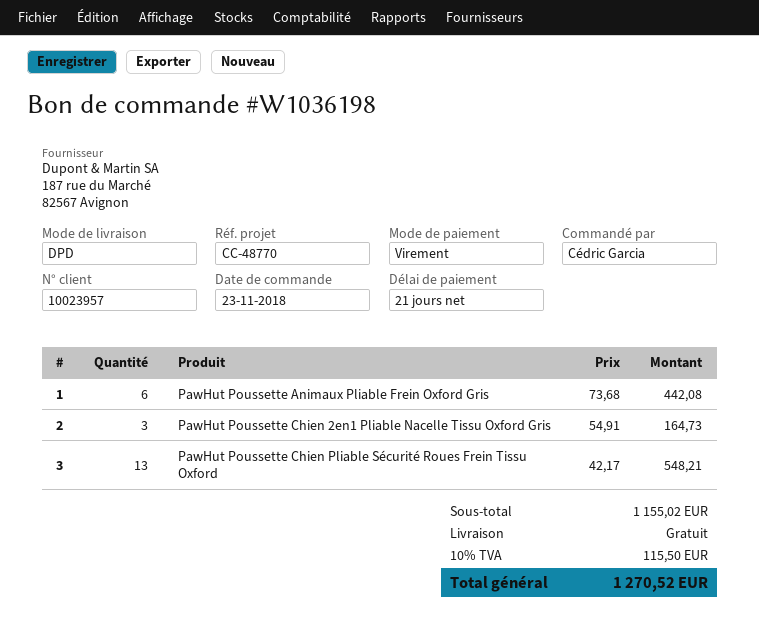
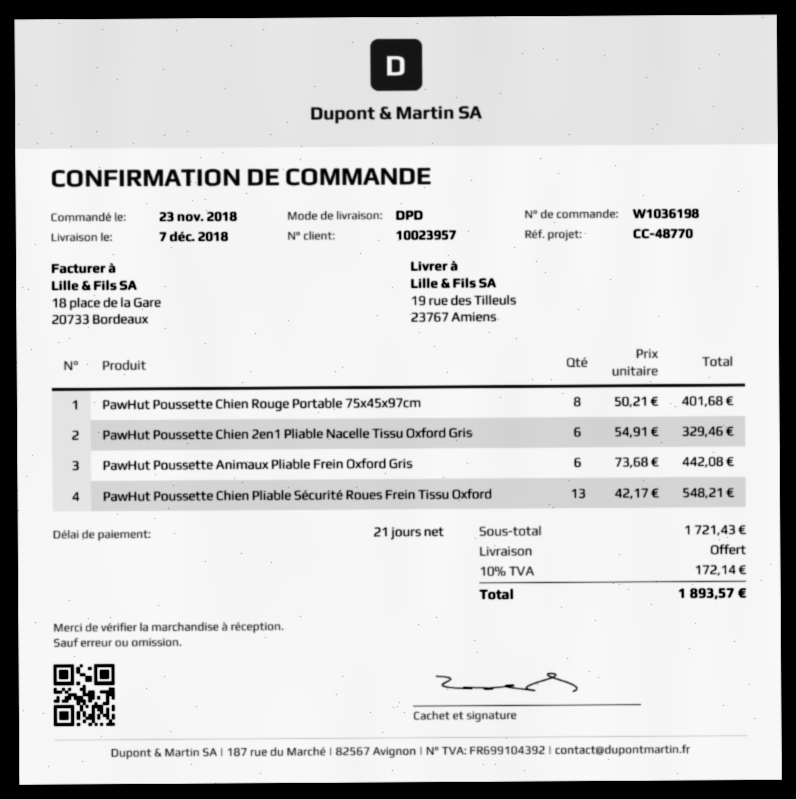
PawHut Poussette Chien 2en1 Pliable Nacelle Tissu Oxford Gris: 3 x 54.91 = 164.73 -> 6 x 54.91 = 329.46
PawHut Poussette Chien Rouge Portable 75x45x97cm: none -> 8 x 50.21 = 401.68
subtotal: 1155.02 -> 1721.43
tax: 10% = 115.50 -> 10% = 172.14
total: 1270.52 -> 1893.57

